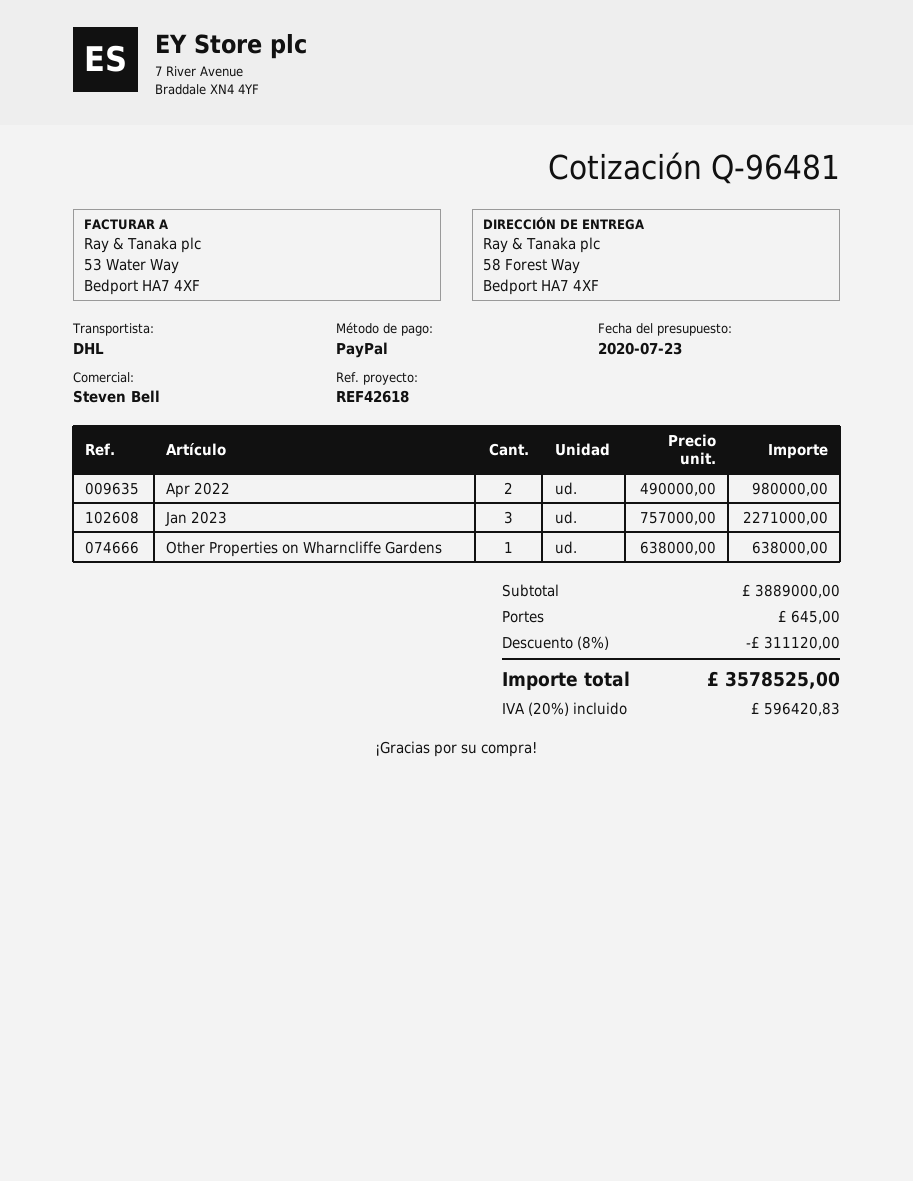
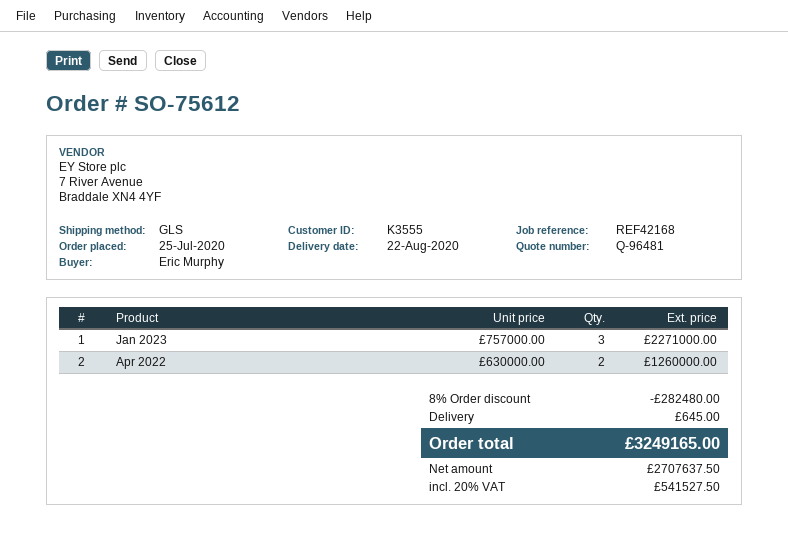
reference: REF42618 -> REF42168
shipping method: DHL -> GLS
Apr 2022: 2 x 490000.00 = 980000.00 -> 2 x 630000.00 = 1260000.00
Other Properties on Wharncliffe Gardens: 1 x 638000.00 = 638000.00 -> none
discount: 8% = 311120.00 -> 8% = 282480.00
tax: 20% = 596420.83 -> 20% = 541527.50
total: 3578525.00 -> 3249165.00

